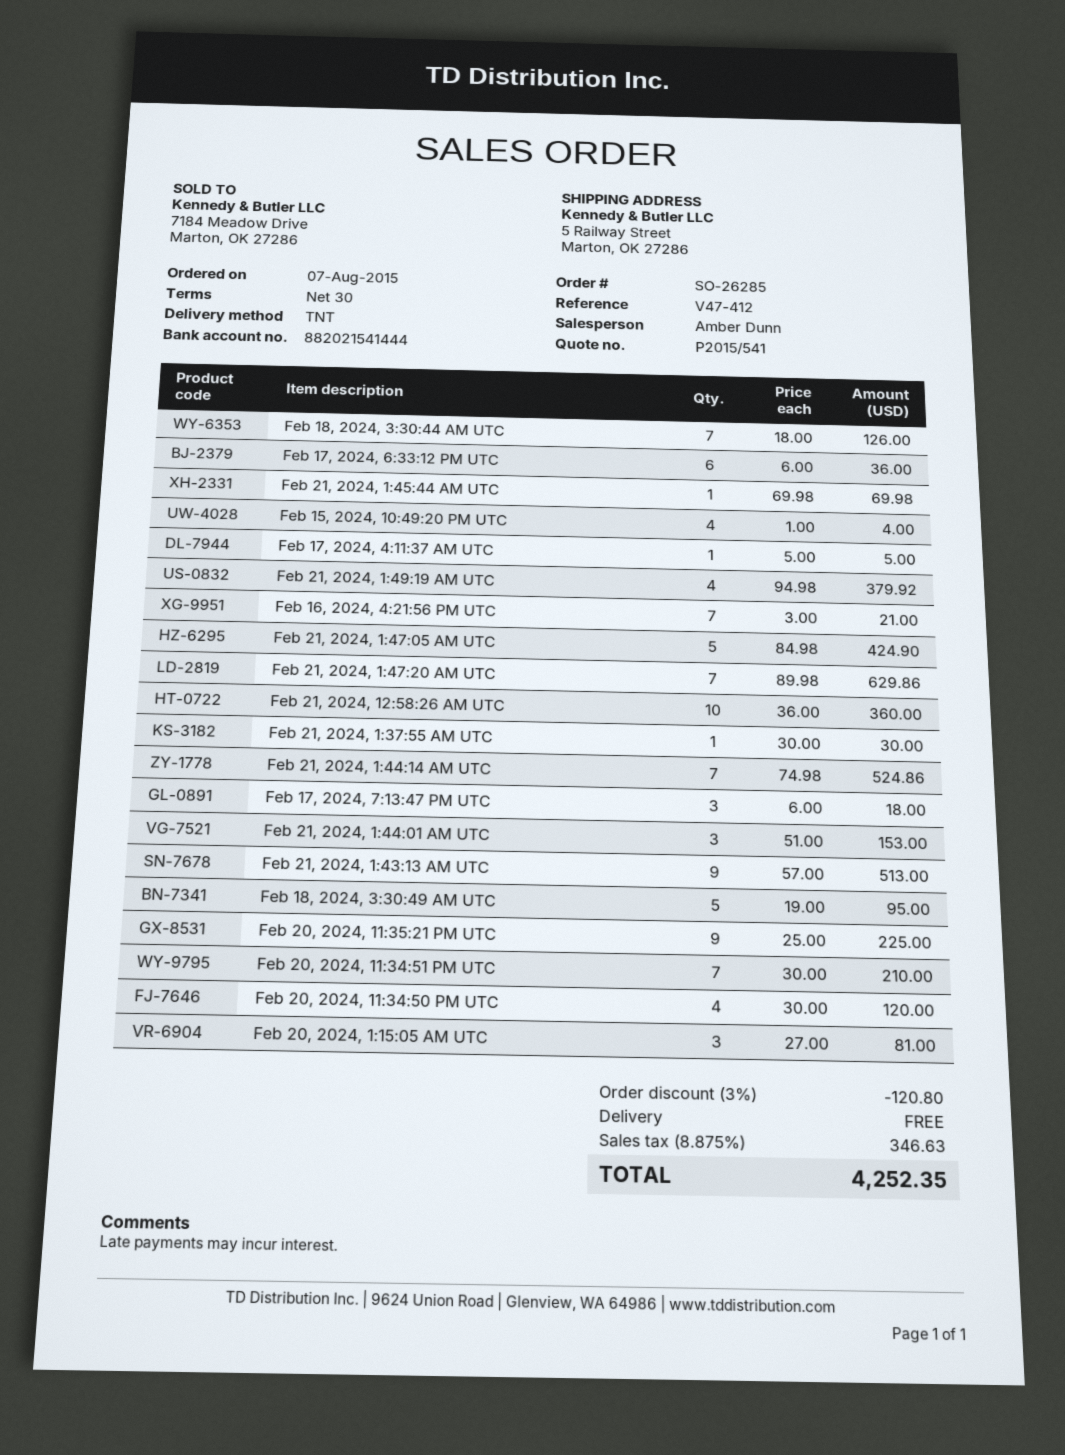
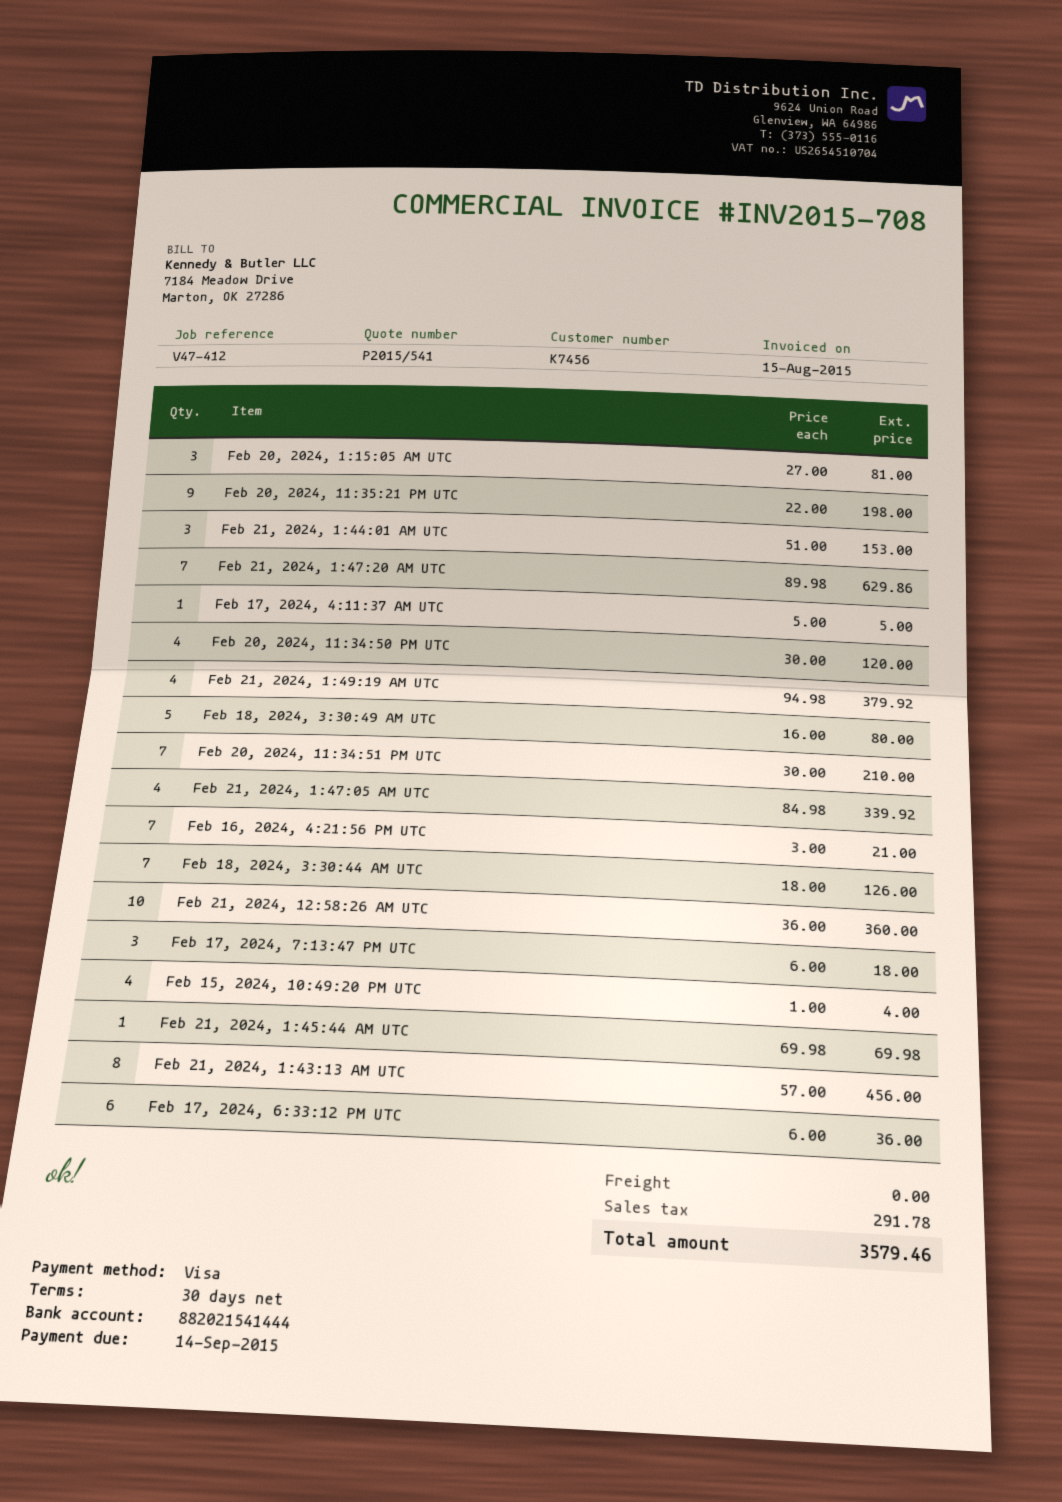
Feb 21, 2024, 1:47:05 AM UTC: 5 x 84.98 = 424.90 -> 4 x 84.98 = 339.92
Feb 21, 2024, 1:37:55 AM UTC: 1 x 30.00 = 30.00 -> none
Feb 21, 2024, 1:44:14 AM UTC: 7 x 74.98 = 524.86 -> none
Feb 21, 2024, 1:43:13 AM UTC: 9 x 57.00 = 513.00 -> 8 x 57.00 = 456.00
Feb 18, 2024, 3:30:49 AM UTC: 5 x 19.00 = 95.00 -> 5 x 16.00 = 80.00
Feb 20, 2024, 11:35:21 PM UTC: 9 x 25.00 = 225.00 -> 9 x 22.00 = 198.00
discount: 3% = 120.80 -> none
tax: 346.63 -> 291.78
total: 4252.35 -> 3579.46

